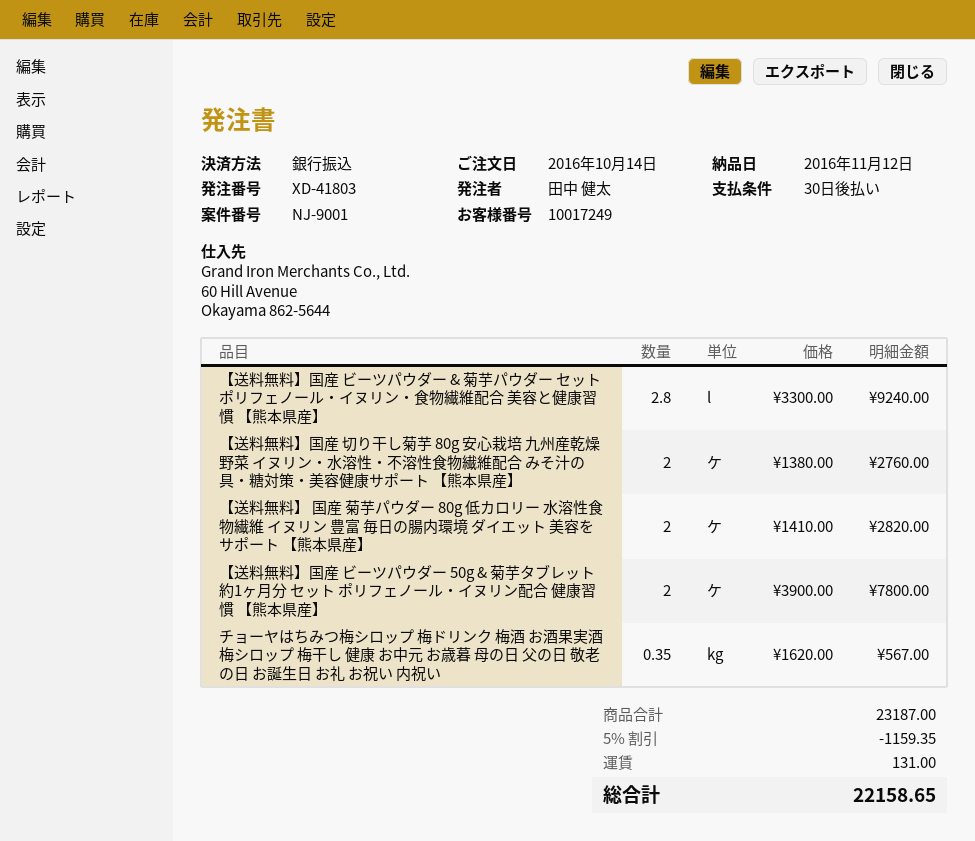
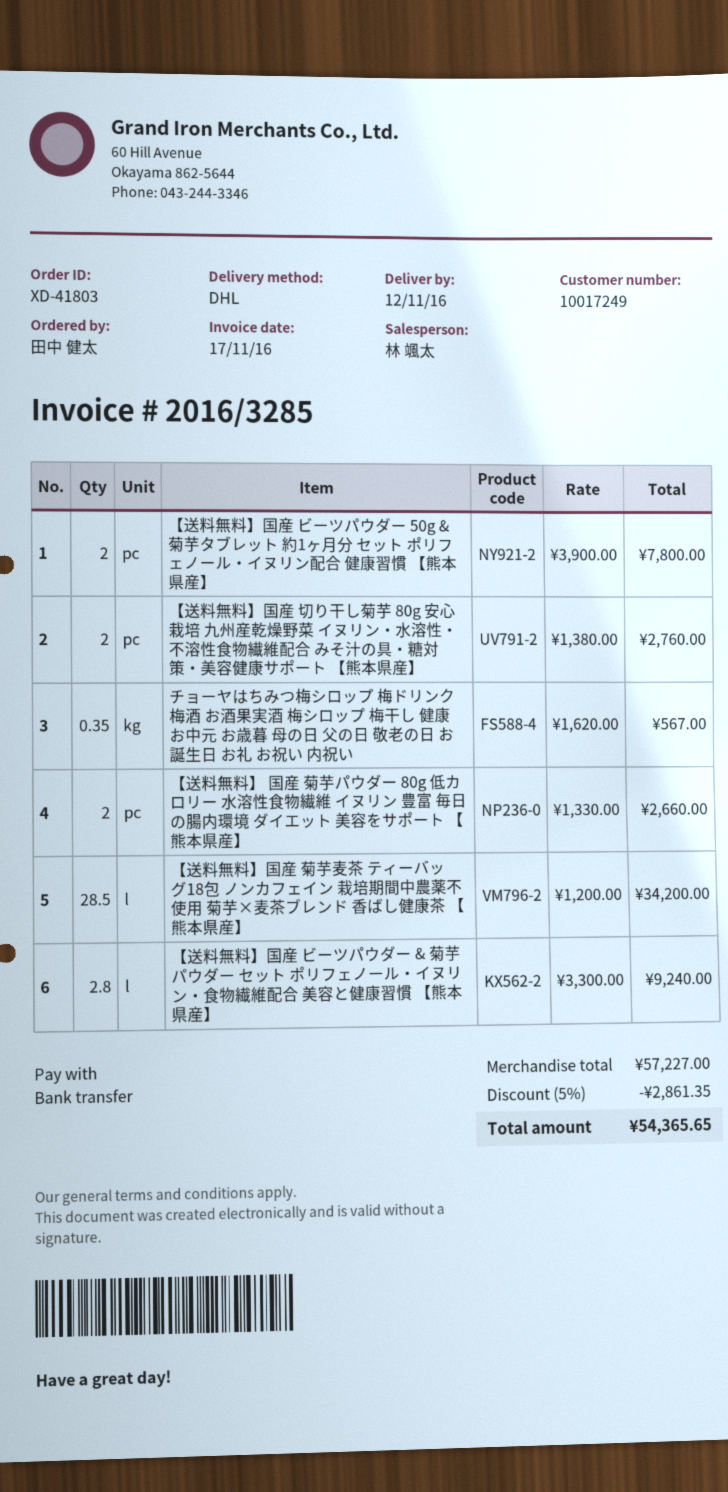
【送料無料】 国産 菊芋パウダー 80g 低カロリー 水溶性食物繊維 イヌリン 豊富 毎日の腸内環境 ダイエット 美容をサポート 【熊本県産】: 2 x 1410.00 = 2820.00 -> 2 x 1330.00 = 2660.00
【送料無料】国産 菊芋麦茶 ティーバッグ18包 ノンカフェイン 栽培期間中農薬不使用 菊芋×麦茶ブレンド 香ばし健康茶 【熊本県産】: none -> 28.5 x 1200.00 = 34200.00
subtotal: 23187.00 -> 57227.00
discount: 5% = 1159.35 -> 5% = 2861.35
shipping: 131.00 -> none
total: 22158.65 -> 54365.65

